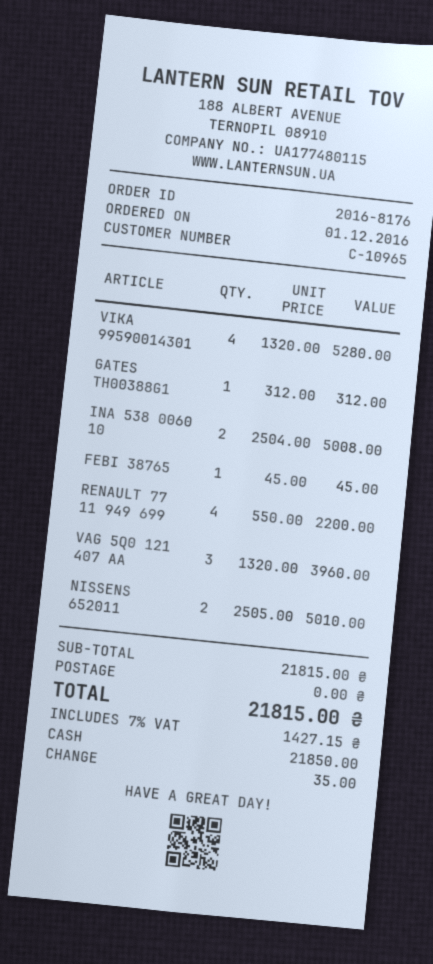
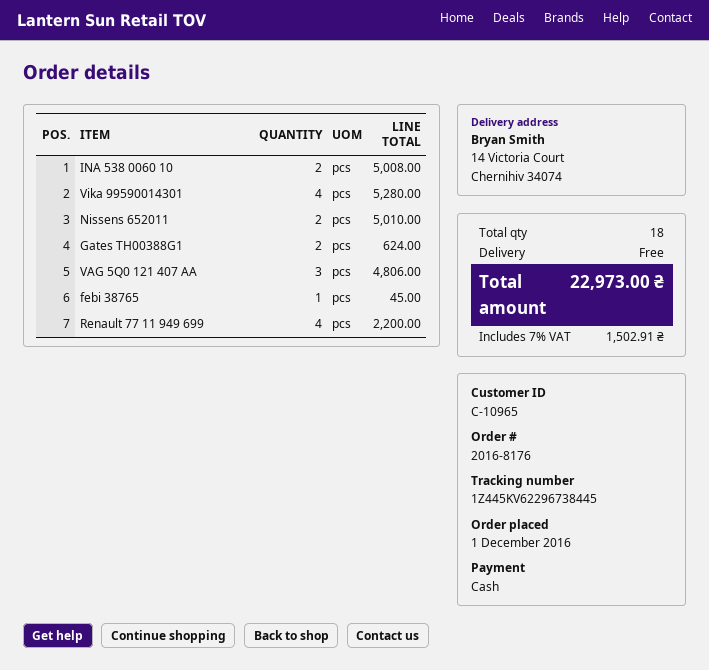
GATES TH00388G1: 1 for 312.00 -> 2 for 624.00
VAG 5Q0 121 407 AA: 3 for 3960.00 -> 3 for 4806.00
tax: 7% = 1427.15 -> 7% = 1502.91
total: 21815.00 -> 22973.00

